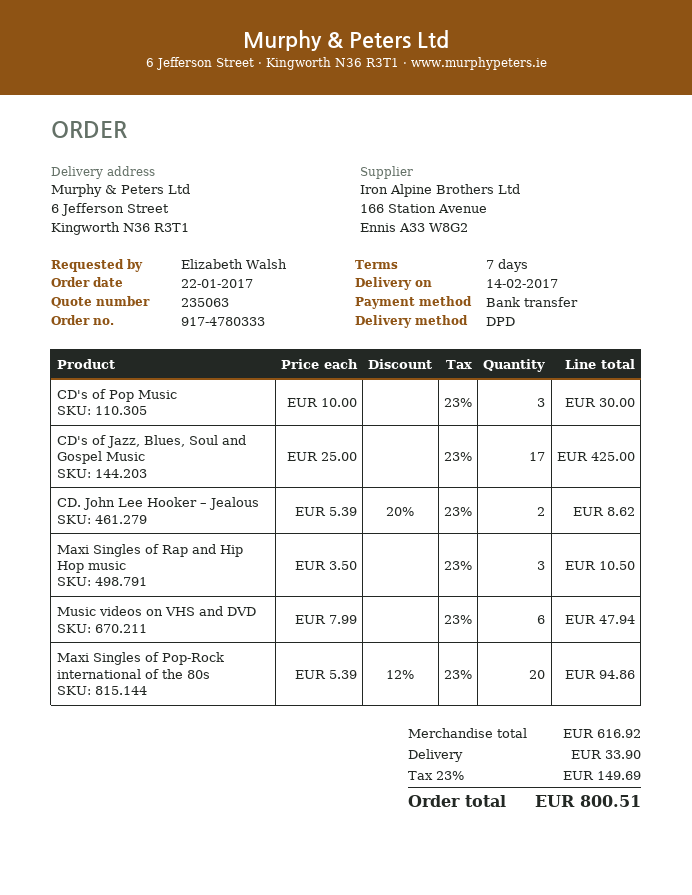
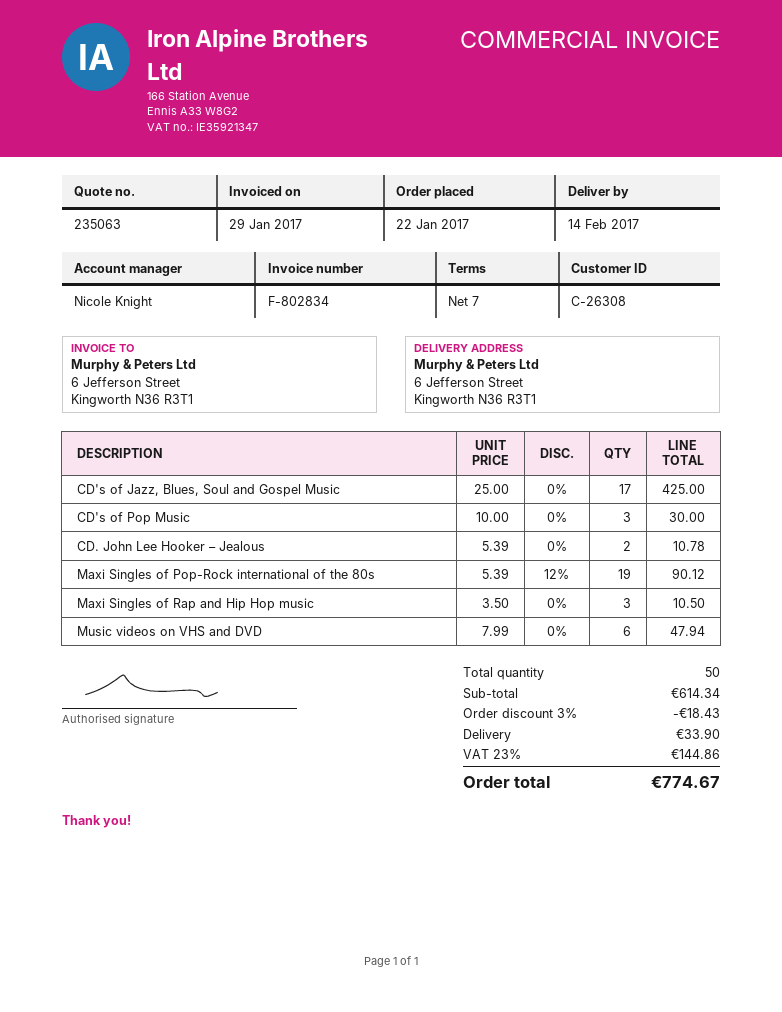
CD. John Lee Hooker – Jealous: 2 x 5.39 - 20% = 8.62 -> 2 x 5.39 = 10.78
Maxi Singles of Pop-Rock international of the 80s: 20 x 5.39 - 12% = 94.86 -> 19 x 5.39 - 12% = 90.12
subtotal: 616.92 -> 614.34
discount: none -> 3% = 18.43
tax: 23% = 149.69 -> 23% = 144.86
total: 800.51 -> 774.67

